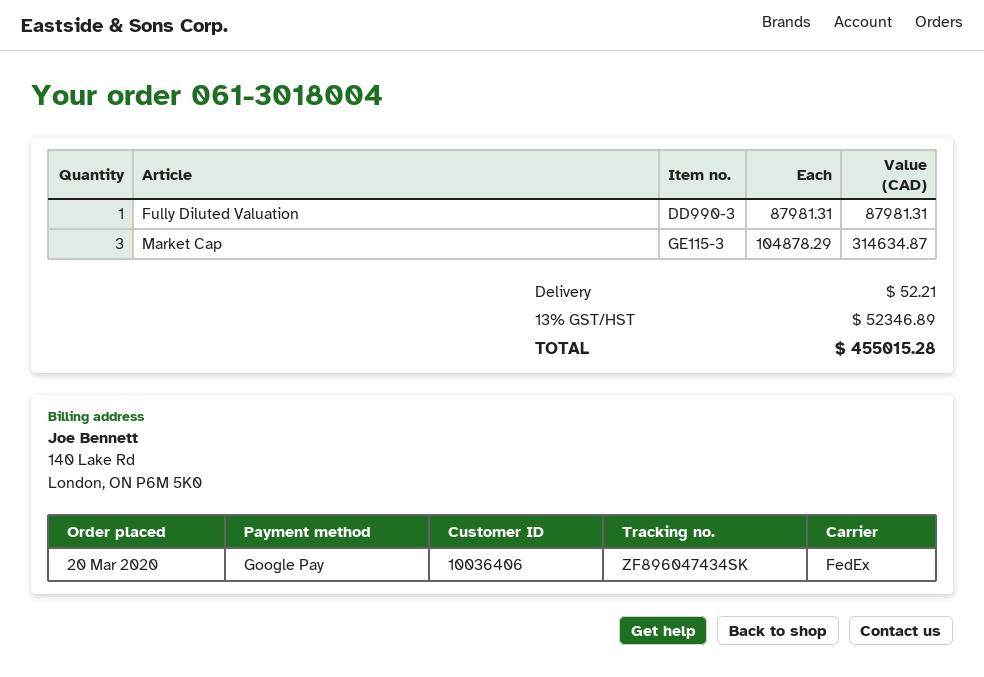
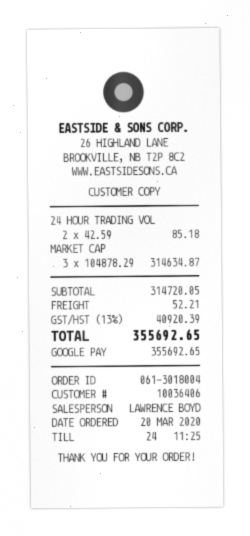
Fully Diluted Valuation: 1 x 87981.31 = 87981.31 -> none
24 HOUR TRADING VOL: none -> 2 x 42.59 = 85.18
tax: 13% = 52346.89 -> 13% = 40920.39
total: 455015.28 -> 355692.65

